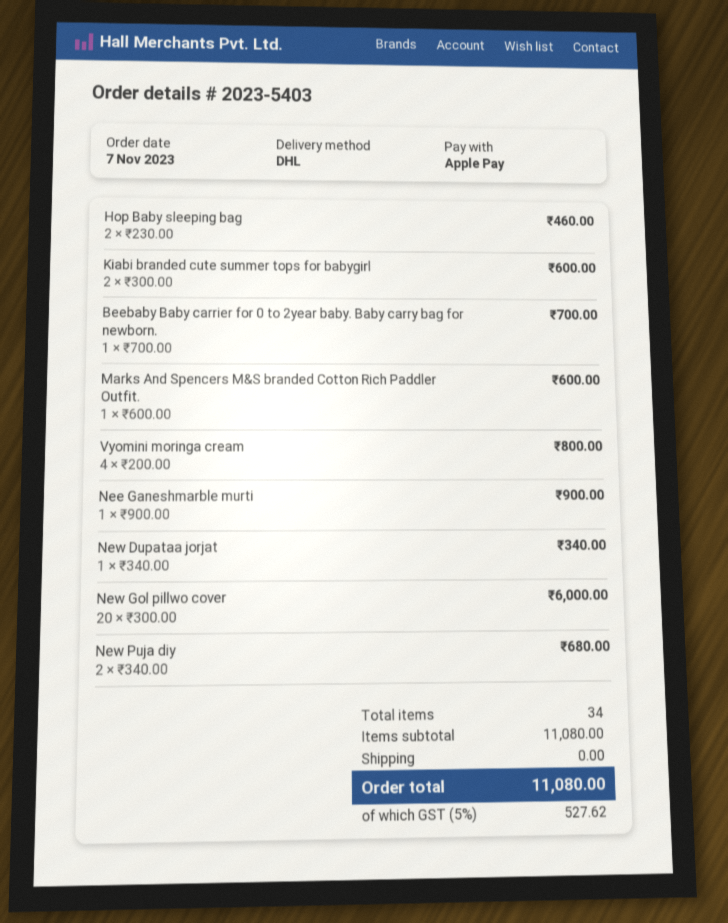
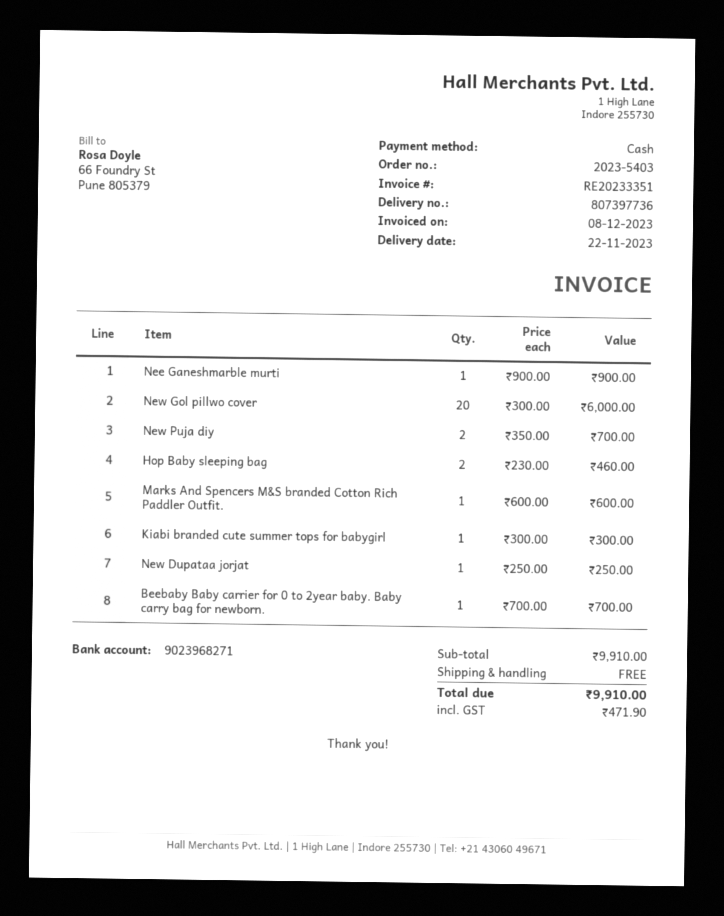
payment method: Apple Pay -> cash
Kiabi branded cute summer tops for babygirl: 2 x 300.00 = 600.00 -> 1 x 300.00 = 300.00
Vyomini moringa cream: 4 x 200.00 = 800.00 -> none
New Dupataa jorjat: 1 x 340.00 = 340.00 -> 1 x 250.00 = 250.00
New Puja diy: 2 x 340.00 = 680.00 -> 2 x 350.00 = 700.00
subtotal: 11080.00 -> 9910.00
tax: 527.62 -> 471.90
total: 11080.00 -> 9910.00

